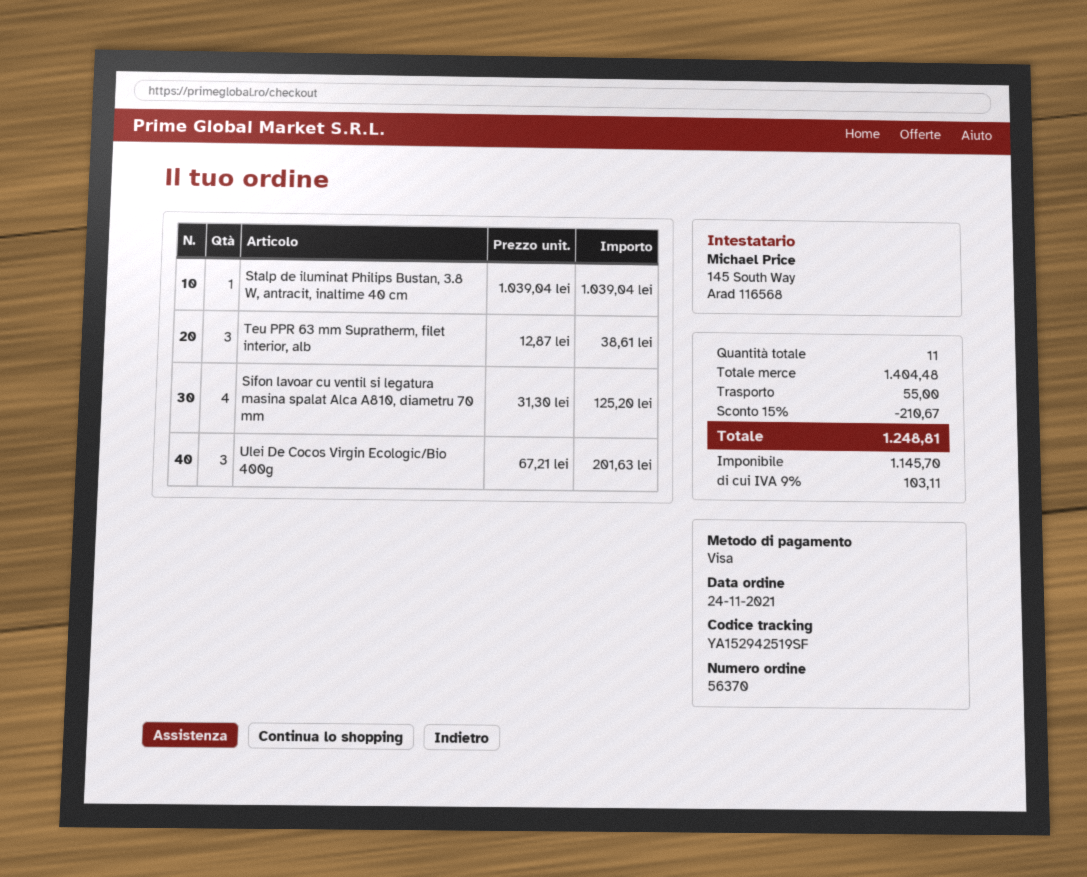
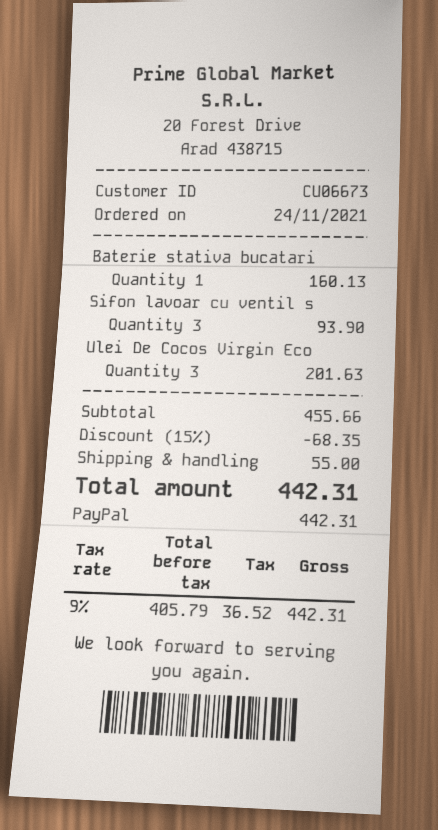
payment method: Visa -> PayPal
Stalp de iluminat Philips Bustan, 3.8 W, antracit, inaltime 40 cm: 1 for 1039.04 -> none
Teu PPR 63 mm Supratherm, filet interior, alb: 3 for 38.61 -> none
Sifon lavoar cu ventil si legatura masina spalat Alca A810, diametru 70 mm: 4 for 125.20 -> 3 for 93.90
Baterie stativa bucatari: none -> 1 for 160.13
subtotal: 1404.48 -> 455.66
discount: 15% = 210.67 -> 15% = 68.35
net: 1145.70 -> 405.79
tax: 9% = 103.11 -> 9% = 36.52
total: 1248.81 -> 442.31

